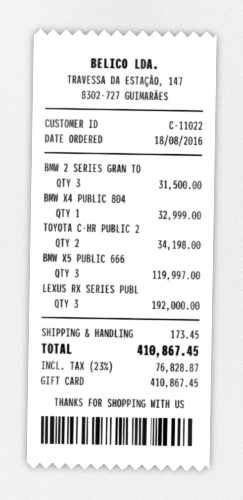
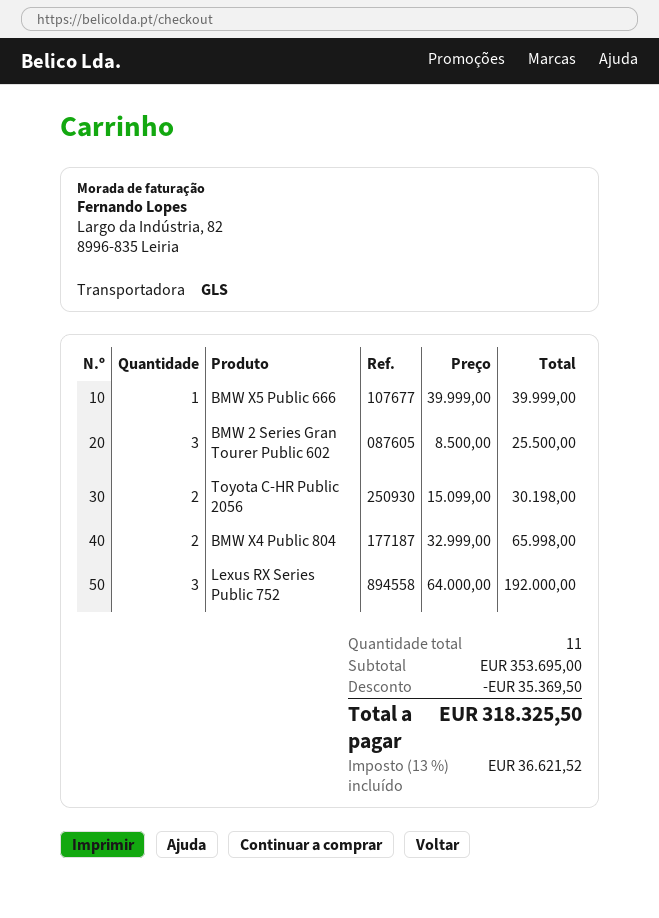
BMW 2 SERIES GRAN TO: 3 for 31500.00 -> 3 for 25500.00
BMW X4 PUBLIC 804: 1 for 32999.00 -> 2 for 65998.00
TOYOTA C-HR PUBLIC 2: 2 for 34198.00 -> 2 for 30198.00
BMW X5 PUBLIC 666: 3 for 119997.00 -> 1 for 39999.00
discount: none -> 35369.50
shipping: 173.45 -> none
tax: 23% = 76828.87 -> 13% = 36621.52
total: 410867.45 -> 318325.50

